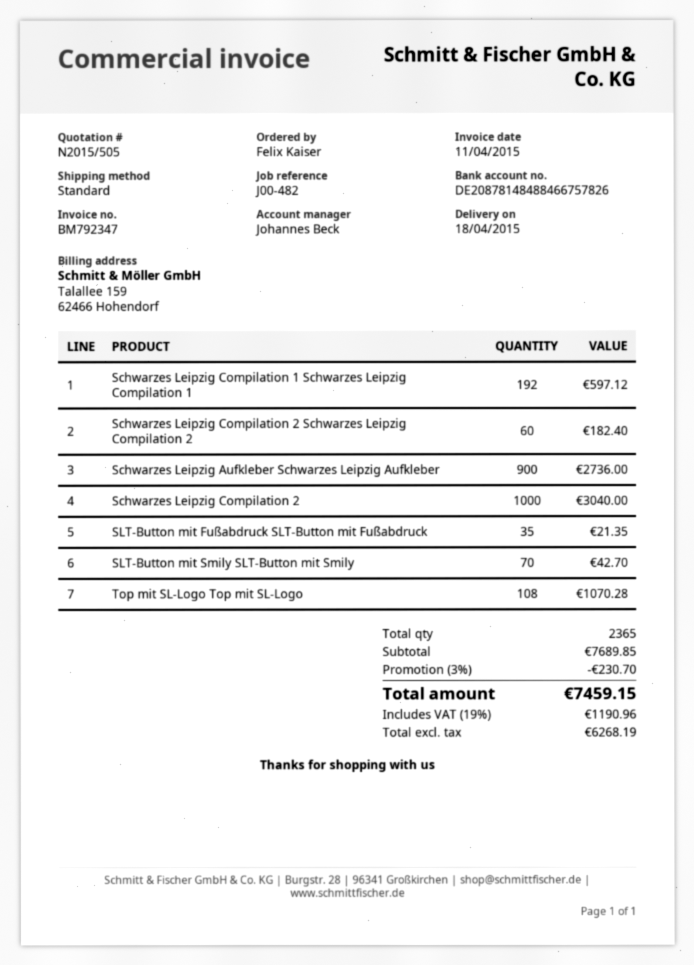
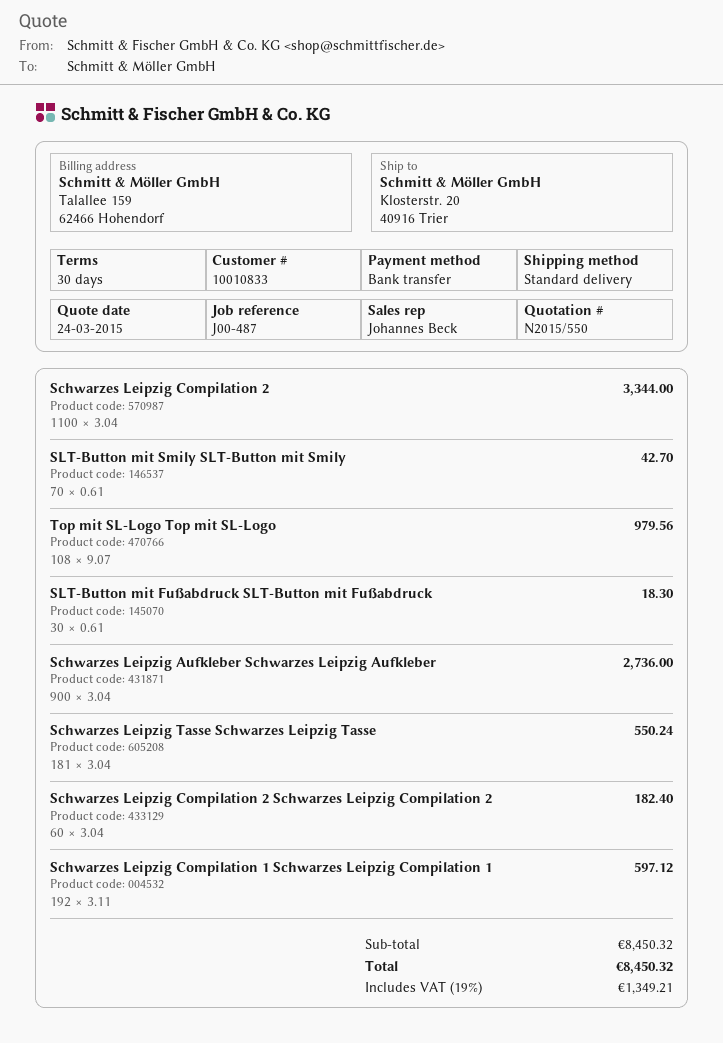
quote number: N2015/505 -> N2015/550
reference: J00-482 -> J00-487
Schwarzes Leipzig Compilation 2: 1000 for 3040.00 -> 1100 for 3344.00
SLT-Button mit Fußabdruck SLT-Button mit Fußabdruck: 35 for 21.35 -> 30 for 18.30
Top mit SL-Logo Top mit SL-Logo: 108 for 1070.28 -> 108 for 979.56
Schwarzes Leipzig Tasse Schwarzes Leipzig Tasse: none -> 181 for 550.24
subtotal: 7689.85 -> 8450.32
discount: 3% = 230.70 -> none
tax: 19% = 1190.96 -> 19% = 1349.21
total: 7459.15 -> 8450.32

